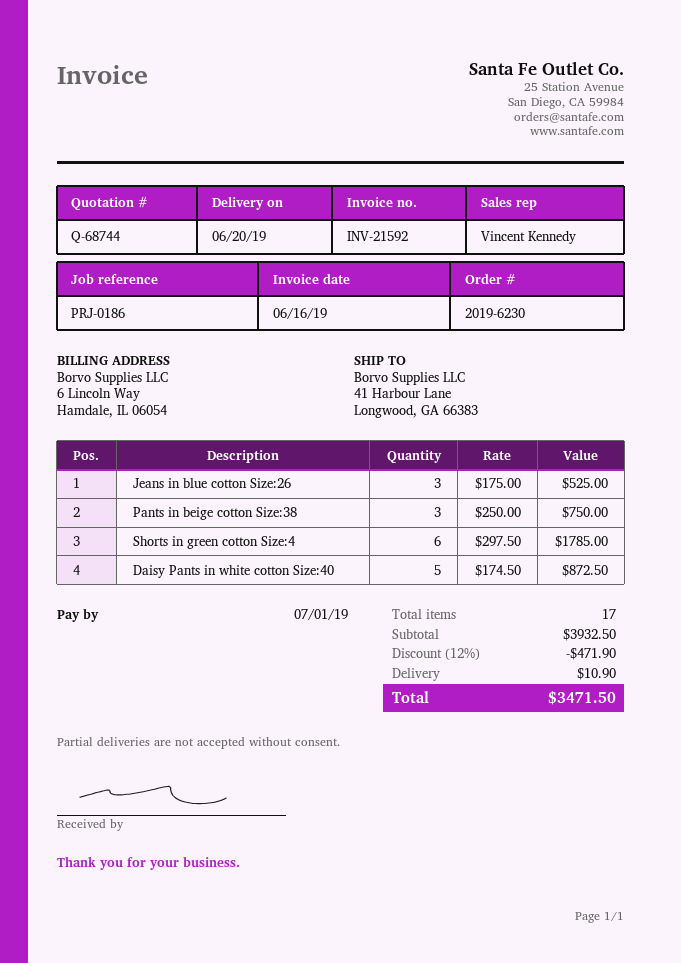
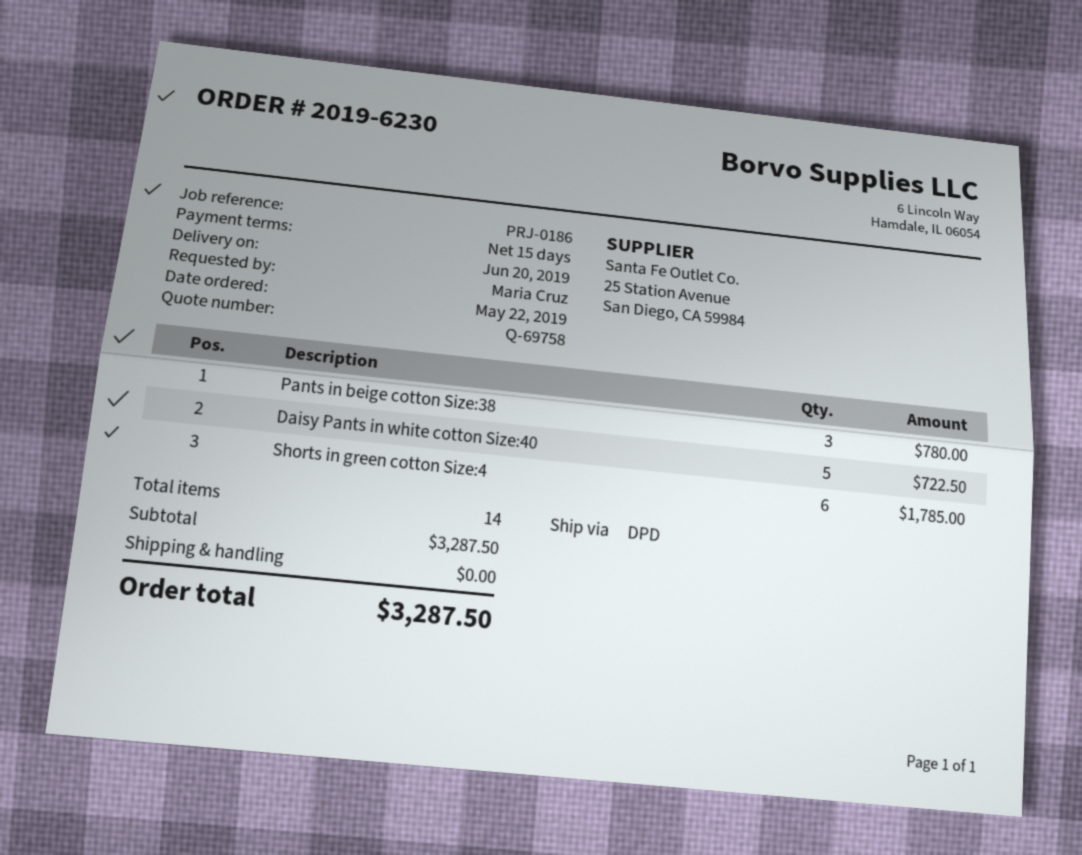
quote number: Q-68744 -> Q-69758
Jeans in blue cotton Size:26: 3 for 525.00 -> none
Pants in beige cotton Size:38: 3 for 750.00 -> 3 for 780.00
Daisy Pants in white cotton Size:40: 5 for 872.50 -> 5 for 722.50
total quantity: 17 -> 14
subtotal: 3932.50 -> 3287.50
discount: 12% = 471.90 -> none
shipping: 10.90 -> 0.00
total: 3471.50 -> 3287.50

